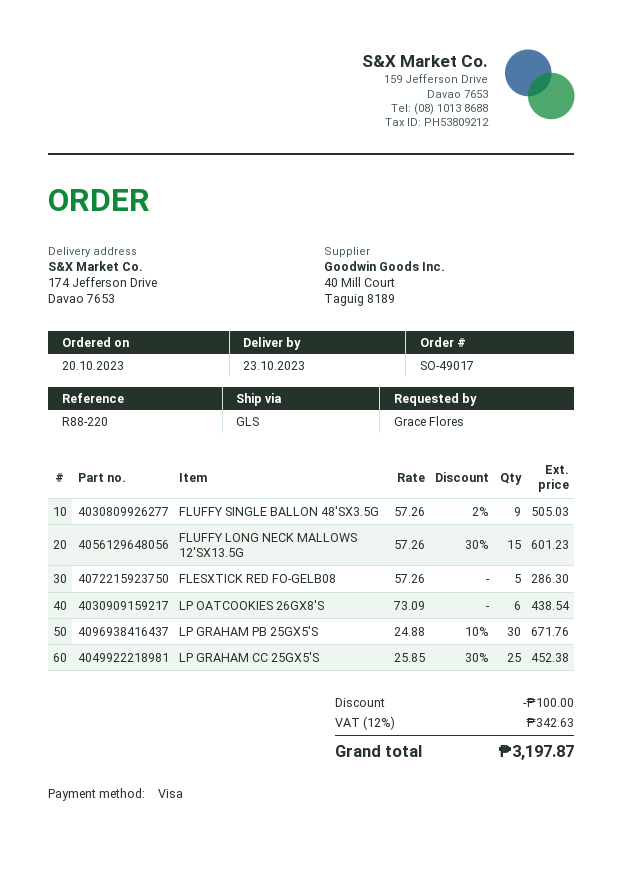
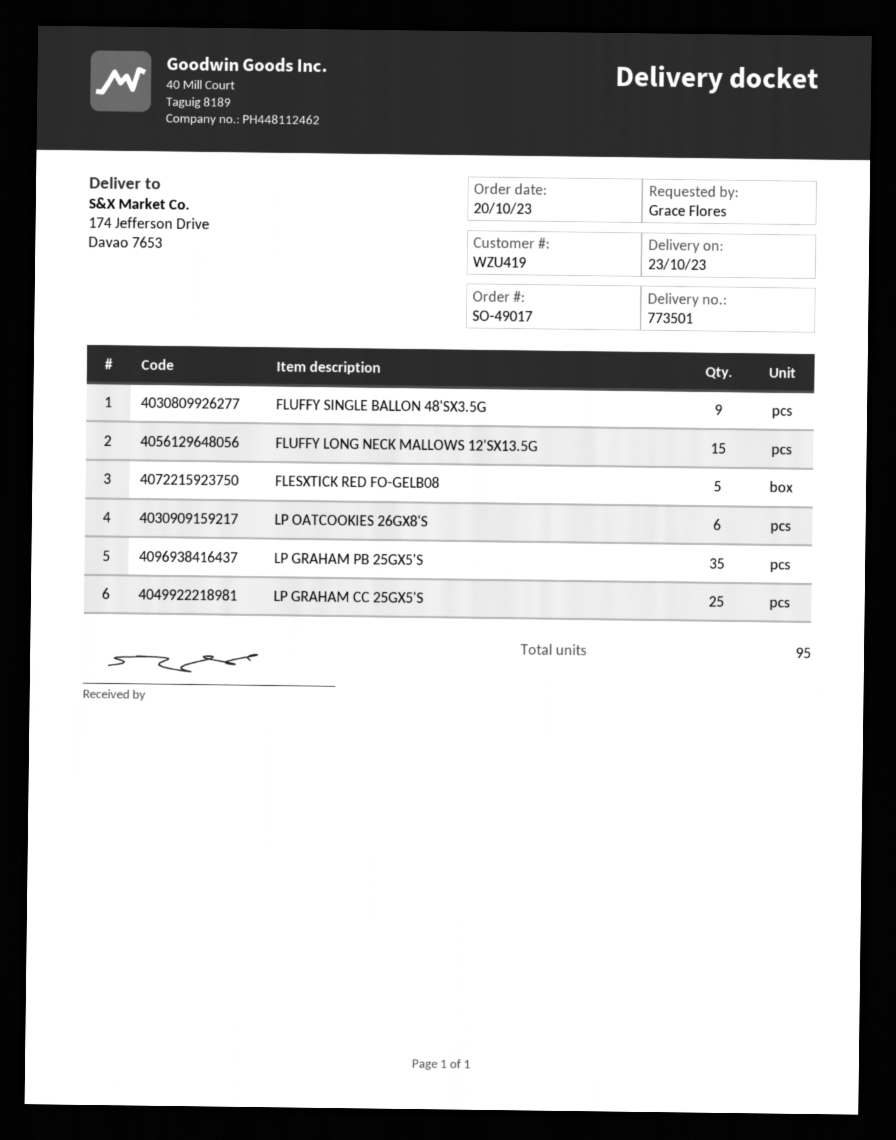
LP GRAHAM PB 25GX5'S: 30 -> 35

